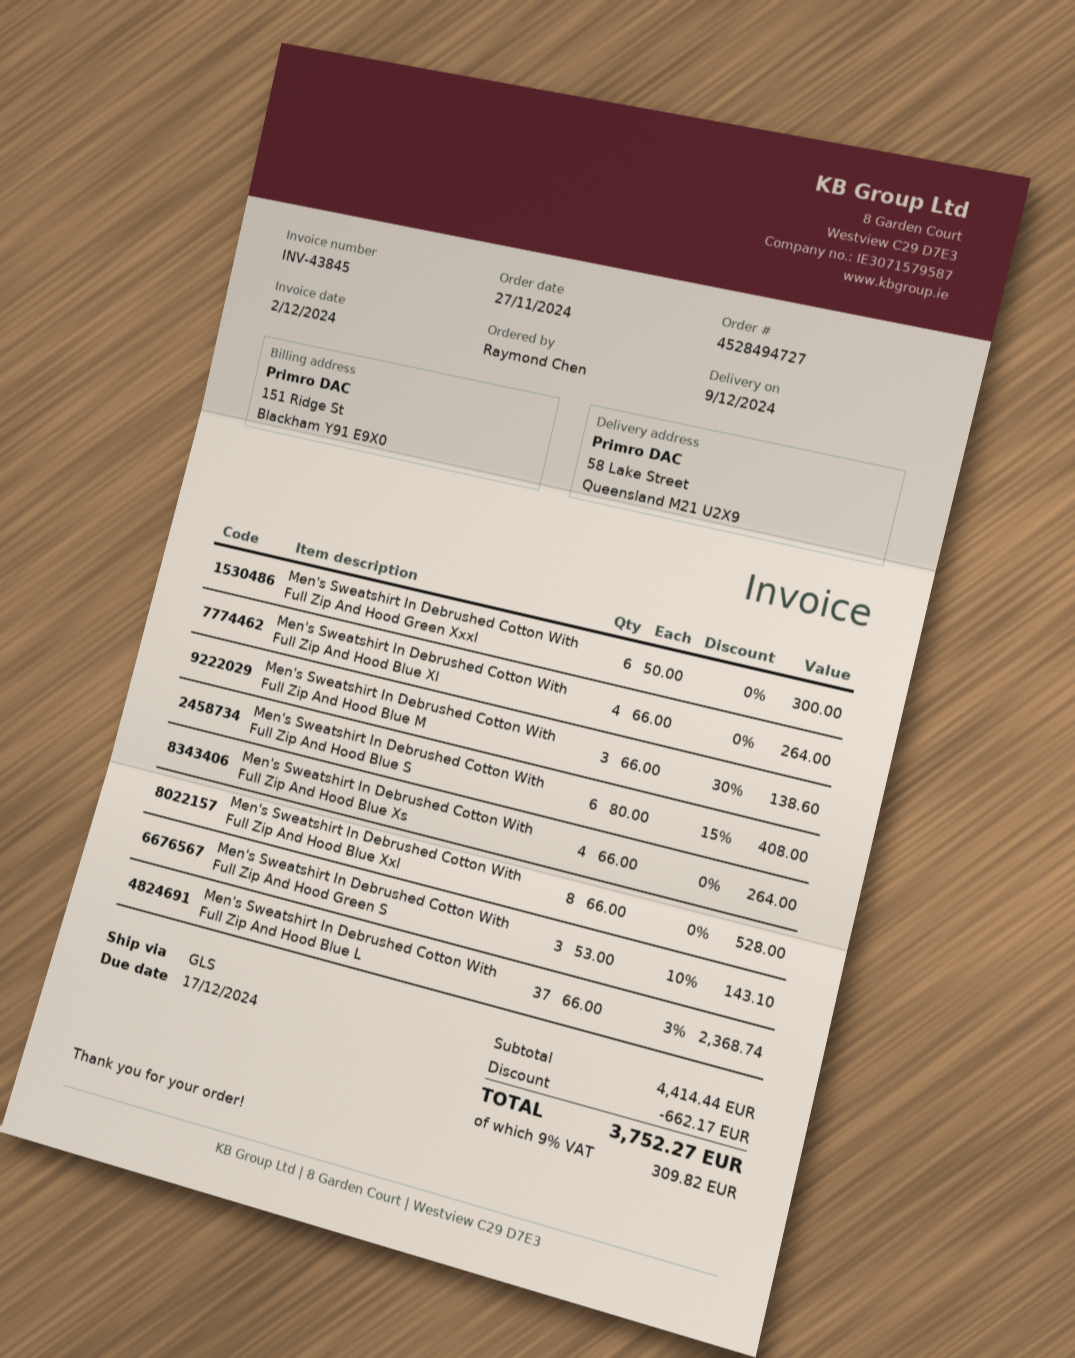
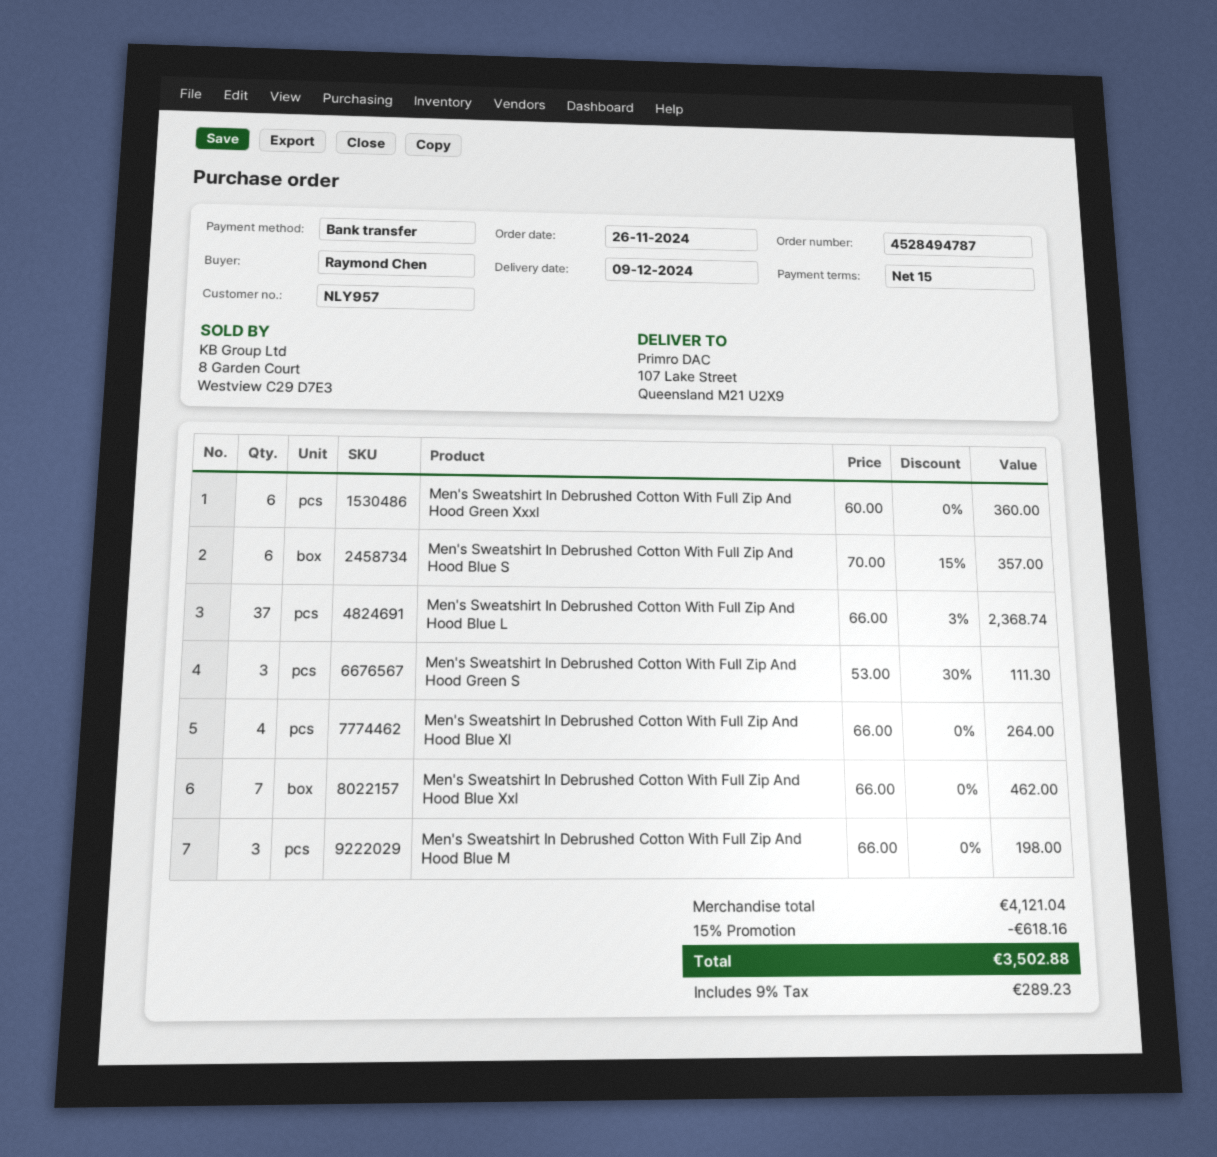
order number: 4528494727 -> 4528494787
order date: 2024-11-27 -> 2024-11-26
ship to: 58 Lake Street, Queensland M21 U2X9 -> 107 Lake Street, Queensland M21 U2X9
Men's Sweatshirt In Debrushed Cotton With Full Zip And Hood Green Xxxl: 6 x 50.00 = 300.00 -> 6 x 60.00 = 360.00
Men's Sweatshirt In Debrushed Cotton With Full Zip And Hood Blue M: 3 x 66.00 - 30% = 138.60 -> 3 x 66.00 = 198.00
Men's Sweatshirt In Debrushed Cotton With Full Zip And Hood Blue S: 6 x 80.00 - 15% = 408.00 -> 6 x 70.00 - 15% = 357.00
Men's Sweatshirt In Debrushed Cotton With Full Zip And Hood Blue Xs: 4 x 66.00 = 264.00 -> none
Men's Sweatshirt In Debrushed Cotton With Full Zip And Hood Blue Xxl: 8 x 66.00 = 528.00 -> 7 x 66.00 = 462.00
Men's Sweatshirt In Debrushed Cotton With Full Zip And Hood Green S: 3 x 53.00 - 10% = 143.10 -> 3 x 53.00 - 30% = 111.30
subtotal: 4414.44 -> 4121.04
discount: 662.17 -> 618.16
tax: 9% = 309.82 -> 9% = 289.23
total: 3752.27 -> 3502.88

